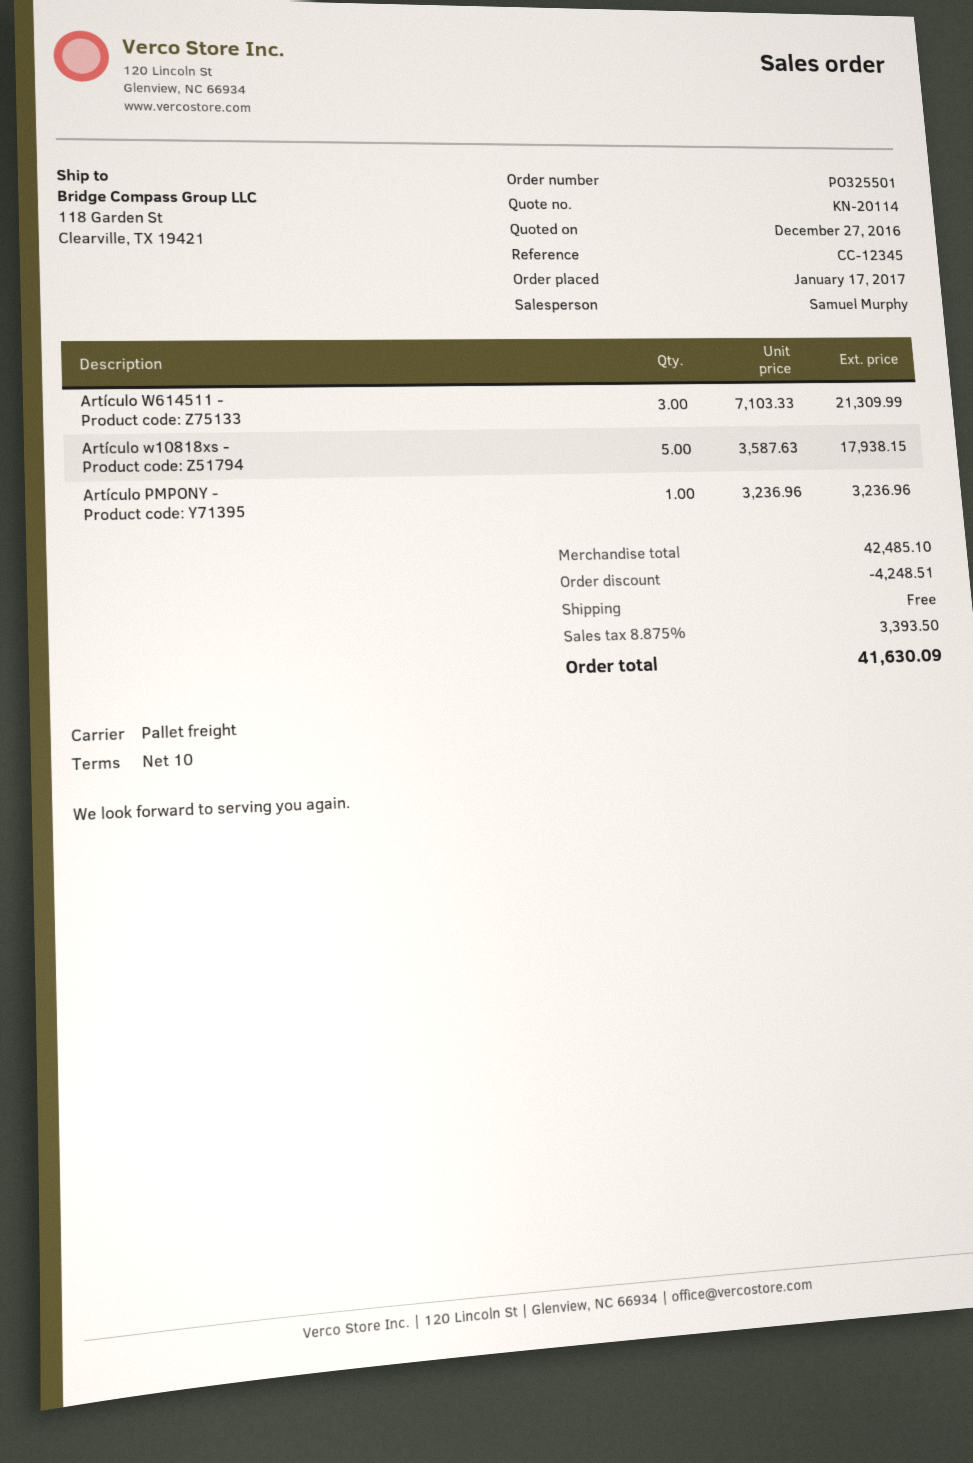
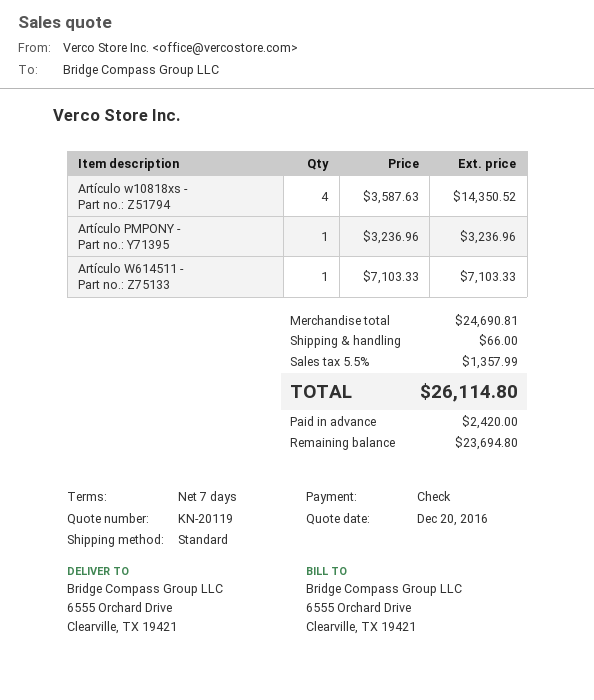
quote number: KN-20114 -> KN-20119
quote date: 2016-12-27 -> 2016-12-20
payment terms: 10 days -> 7 days
shipping method: pallet freight -> standard
ship to: 118 Garden St, Clearville, TX 19421 -> 6555 Orchard Drive, Clearville, TX 19421
Artículo W614511 -: 3 x 7103.33 = 21309.99 -> 1 x 7103.33 = 7103.33
Artículo w10818xs -: 5 x 3587.63 = 17938.15 -> 4 x 3587.63 = 14350.52
subtotal: 42485.10 -> 24690.81
discount: 4248.51 -> none
shipping: 0.00 -> 66.00
tax: 8.875% = 3393.50 -> 5.5% = 1357.99
total: 41630.09 -> 26114.80

